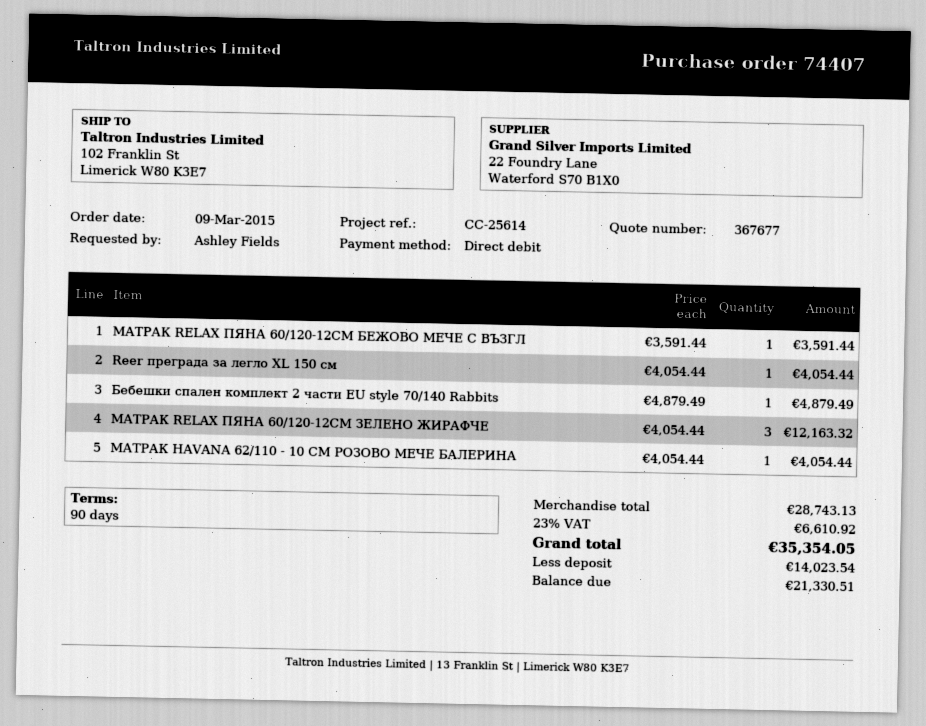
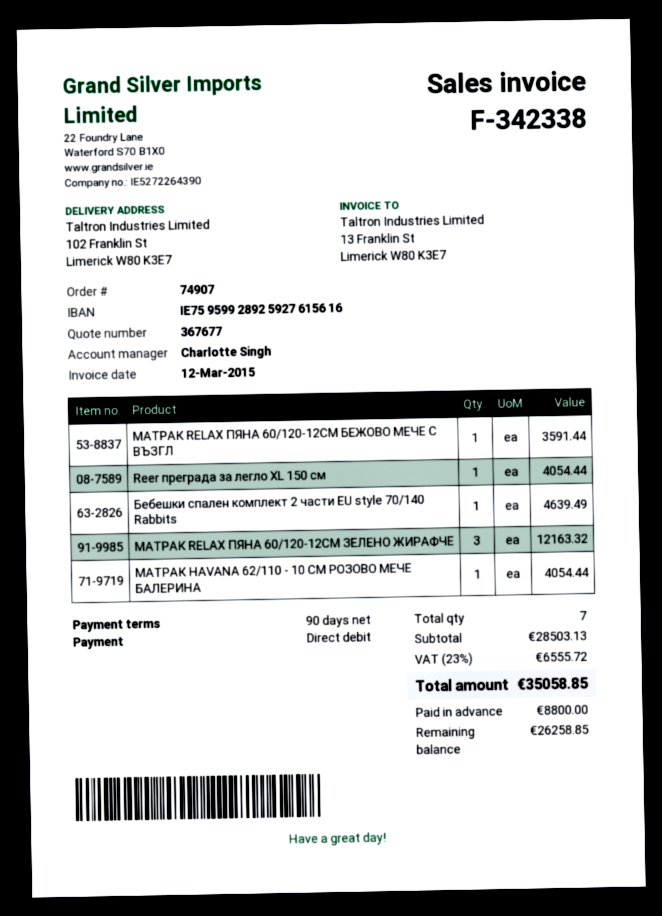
order number: 74407 -> 74907
Бебешки спален комплект 2 части EU style 70/140 Rabbits: 1 for 4879.49 -> 1 for 4639.49
subtotal: 28743.13 -> 28503.13
tax: 23% = 6610.92 -> 23% = 6555.72
total: 35354.05 -> 35058.85
deposit: 14023.54 -> 8800.00
balance: 21330.51 -> 26258.85

